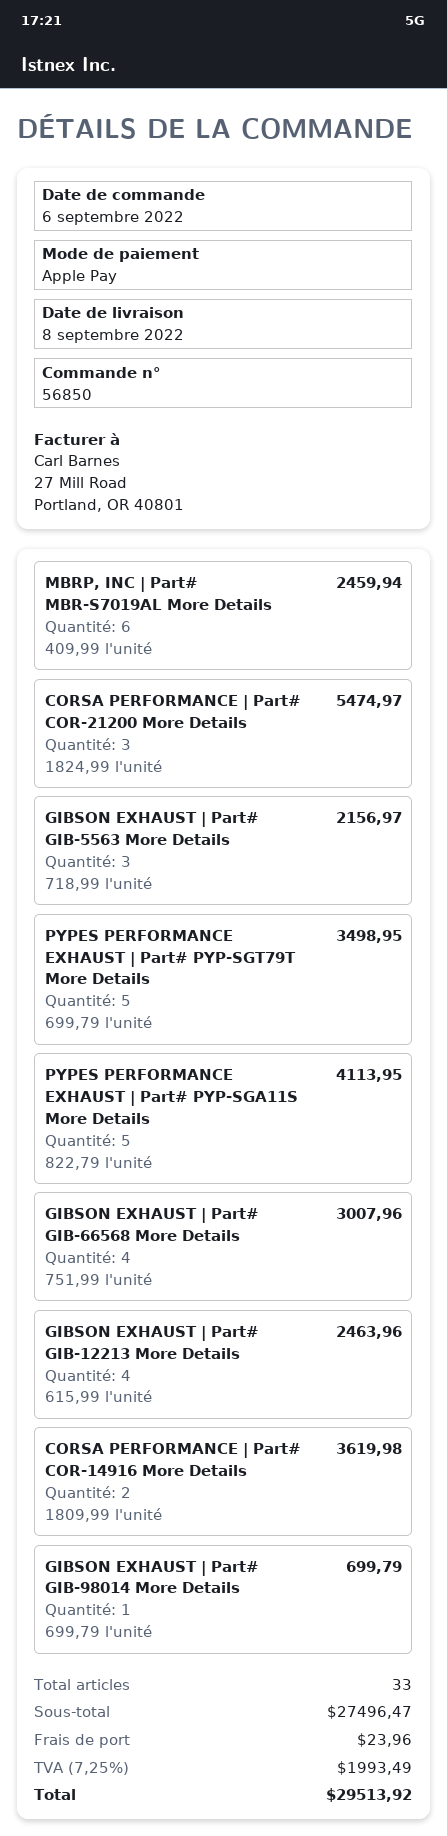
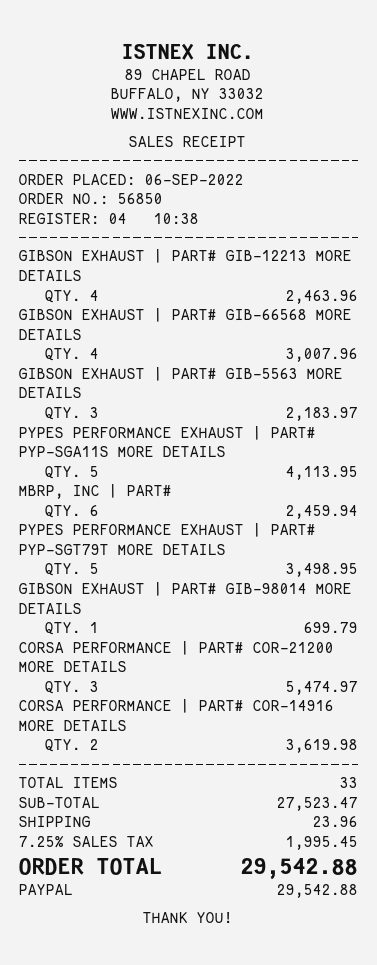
payment method: Apple Pay -> PayPal
GIBSON EXHAUST | Part# GIB-5563 More Details: 3 for 2156.97 -> 3 for 2183.97
subtotal: 27496.47 -> 27523.47
tax: 7.25% = 1993.49 -> 7.25% = 1995.45
total: 29513.92 -> 29542.88

